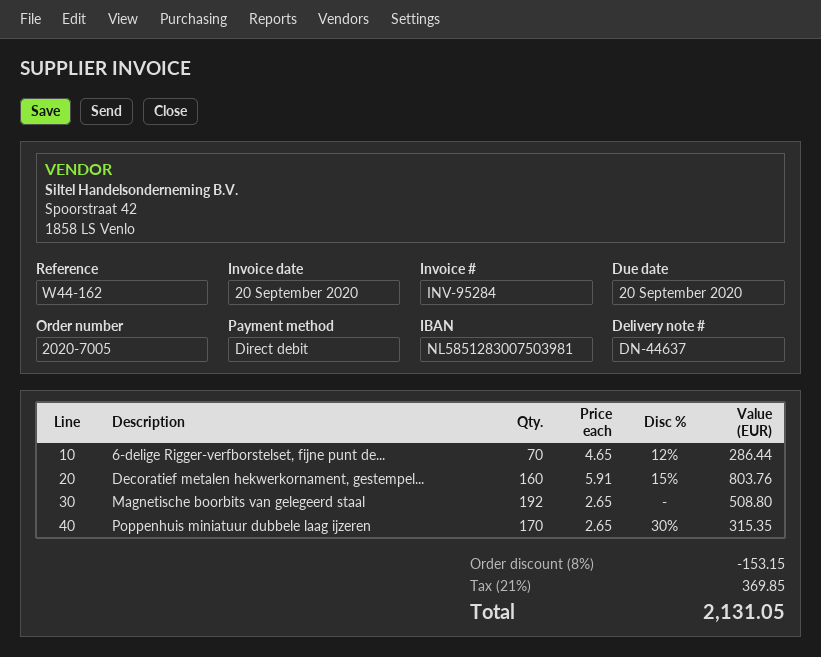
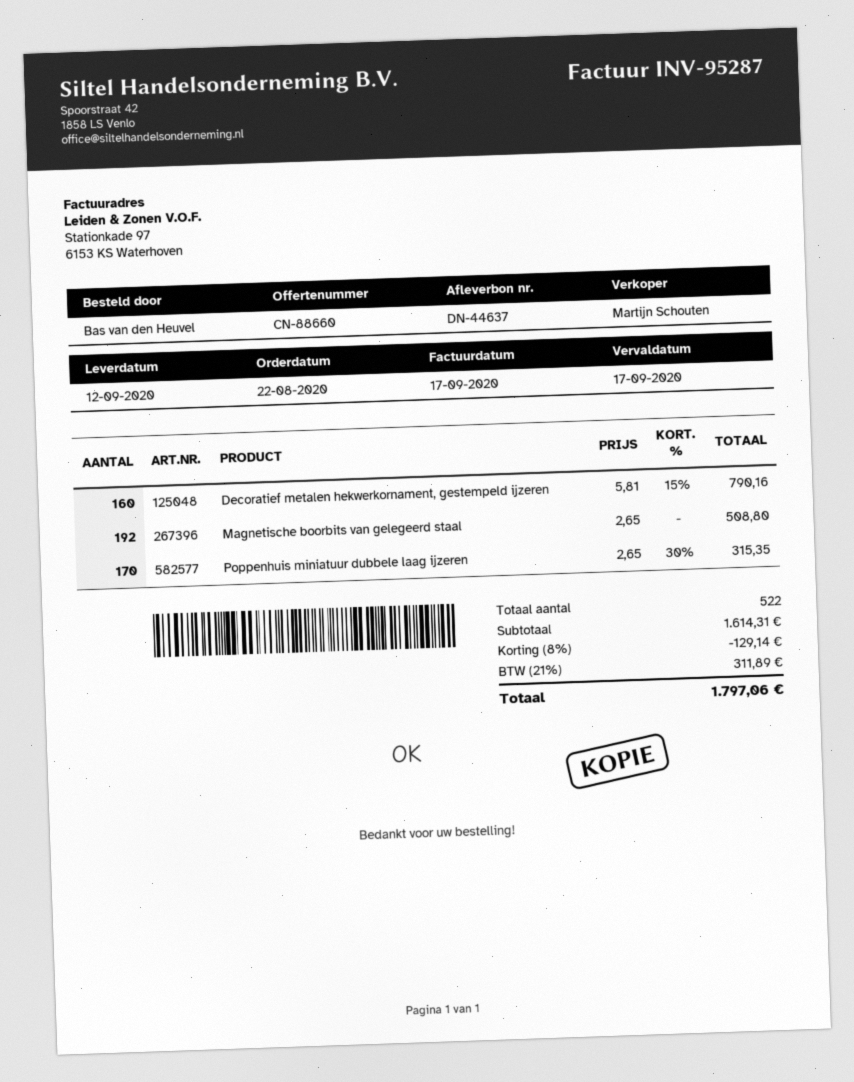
invoice number: INV-95284 -> INV-95287
invoice date: 2020-09-20 -> 2020-09-17
due date: 2020-09-20 -> 2020-09-17
6-delige Rigger-verfborstelset, fijne punt de...: 70 x 4.65 - 12% = 286.44 -> none
Decoratief metalen hekwerkornament, gestempel...: 160 x 5.91 - 15% = 803.76 -> 160 x 5.81 - 15% = 790.16
discount: 8% = 153.15 -> 8% = 129.14
tax: 21% = 369.85 -> 21% = 311.89
total: 2131.05 -> 1797.06

